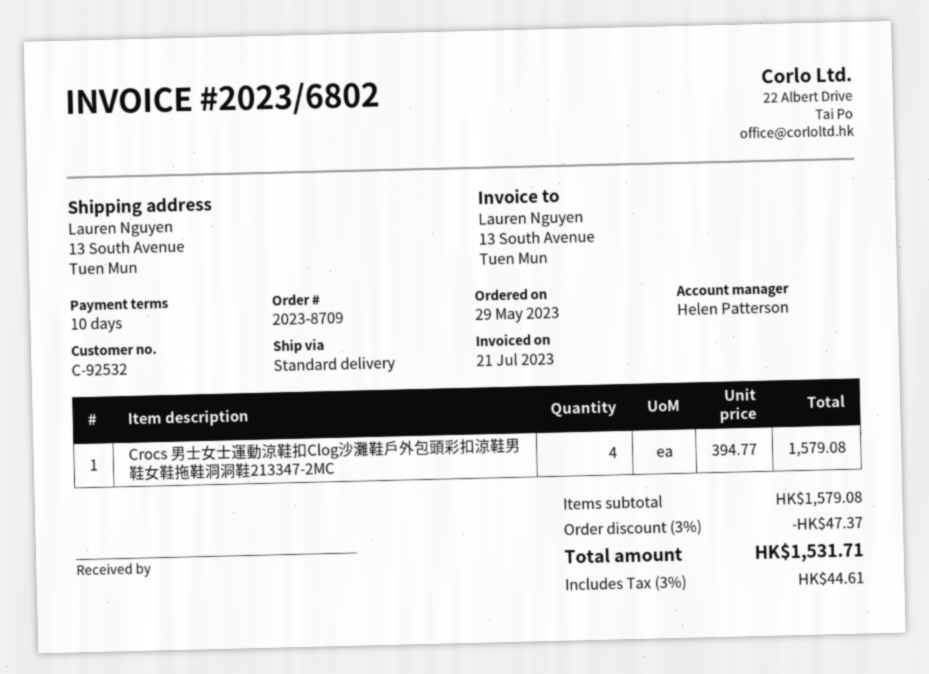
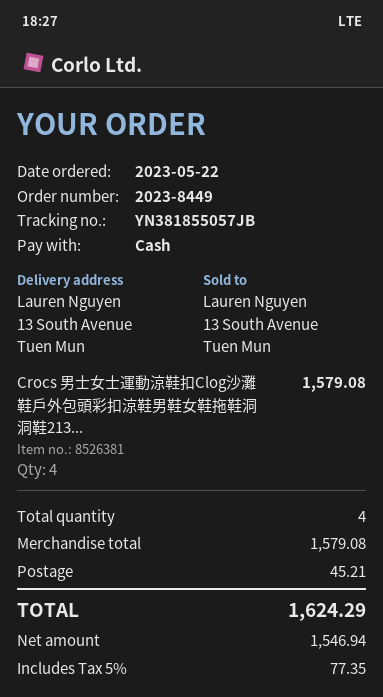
order number: 2023-8709 -> 2023-8449
order date: 2023-05-29 -> 2023-05-22
discount: 3% = 47.37 -> none
shipping: none -> 45.21
tax: 3% = 44.61 -> 5% = 77.35
total: 1531.71 -> 1624.29

